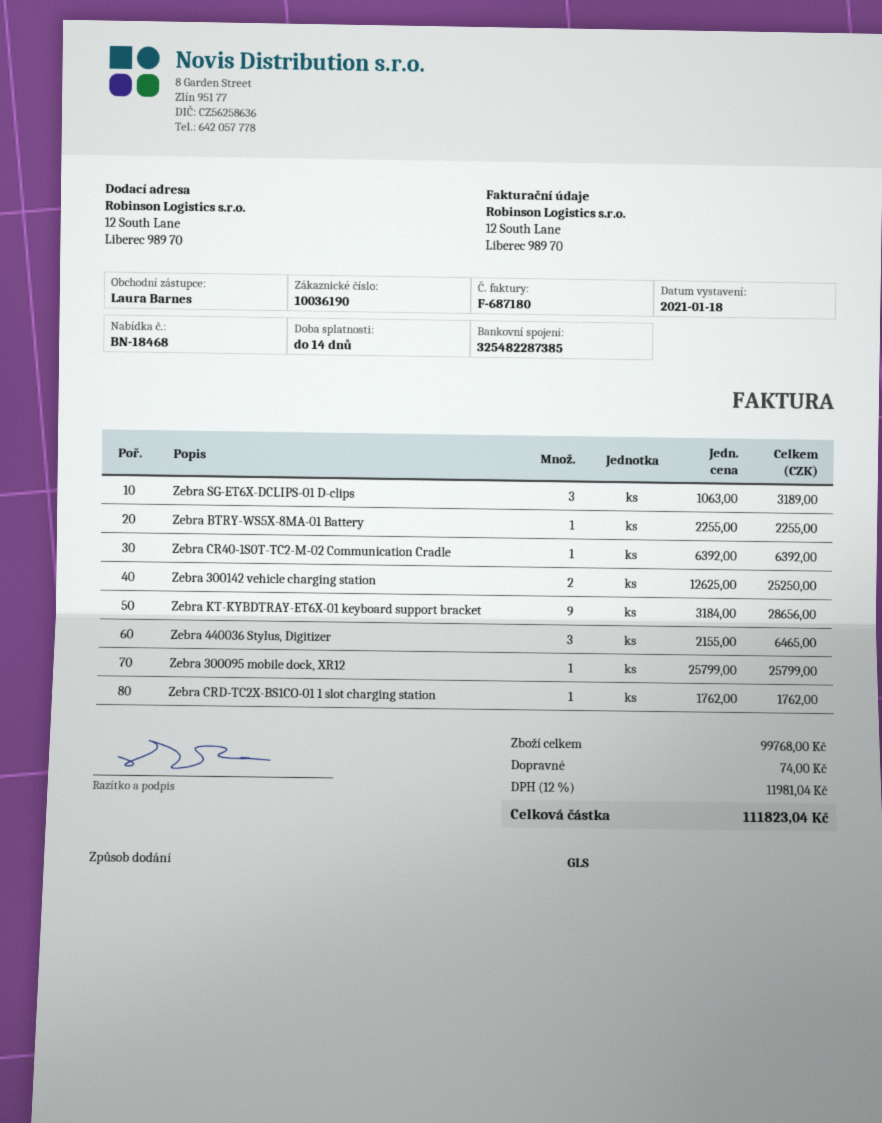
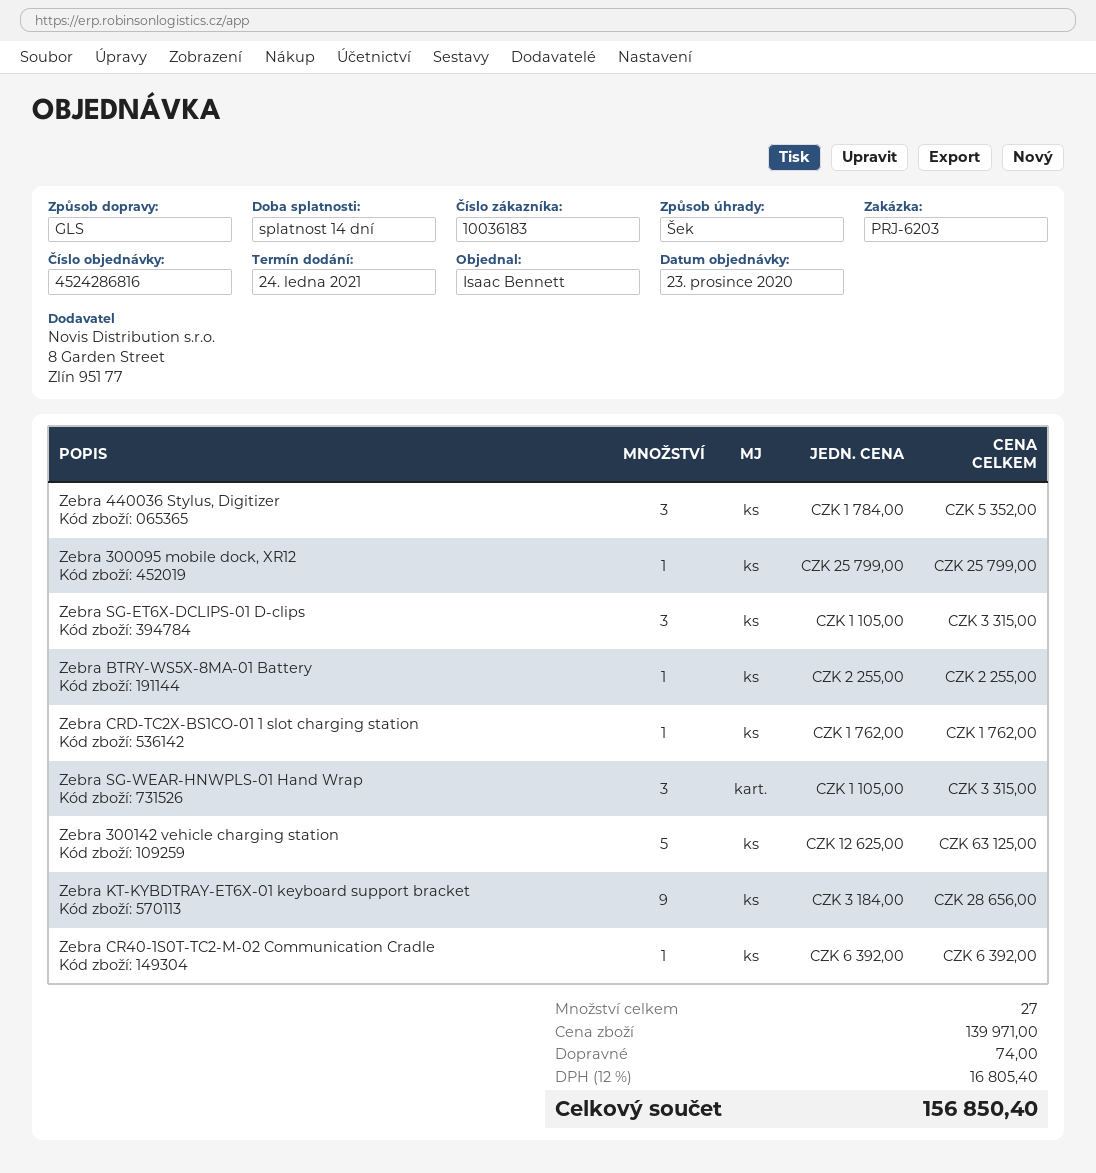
customer number: 10036190 -> 10036183
Zebra SG-ET6X-DCLIPS-01 D-clips: 3 x 1063.00 = 3189.00 -> 3 x 1105.00 = 3315.00
Zebra 300142 vehicle charging station: 2 x 12625.00 = 25250.00 -> 5 x 12625.00 = 63125.00
Zebra 440036 Stylus, Digitizer: 3 x 2155.00 = 6465.00 -> 3 x 1784.00 = 5352.00
Zebra SG-WEAR-HNWPLS-01 Hand Wrap: none -> 3 x 1105.00 = 3315.00
subtotal: 99768.00 -> 139971.00
tax: 12% = 11981.04 -> 12% = 16805.40
total: 111823.04 -> 156850.40

